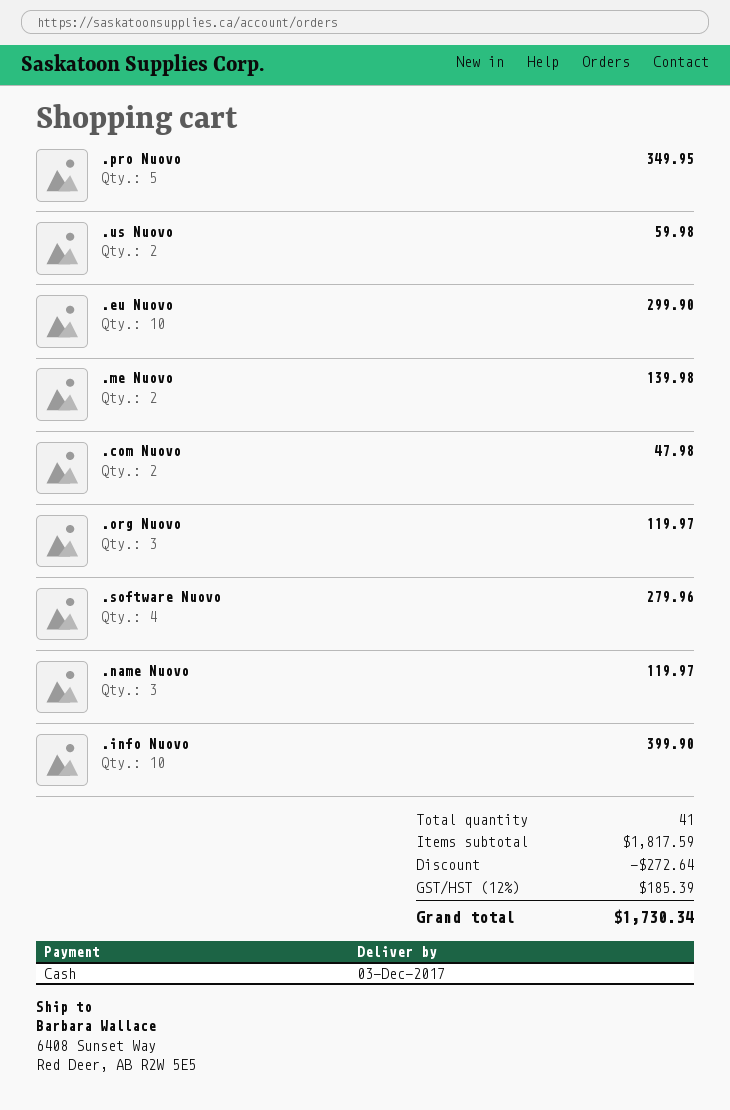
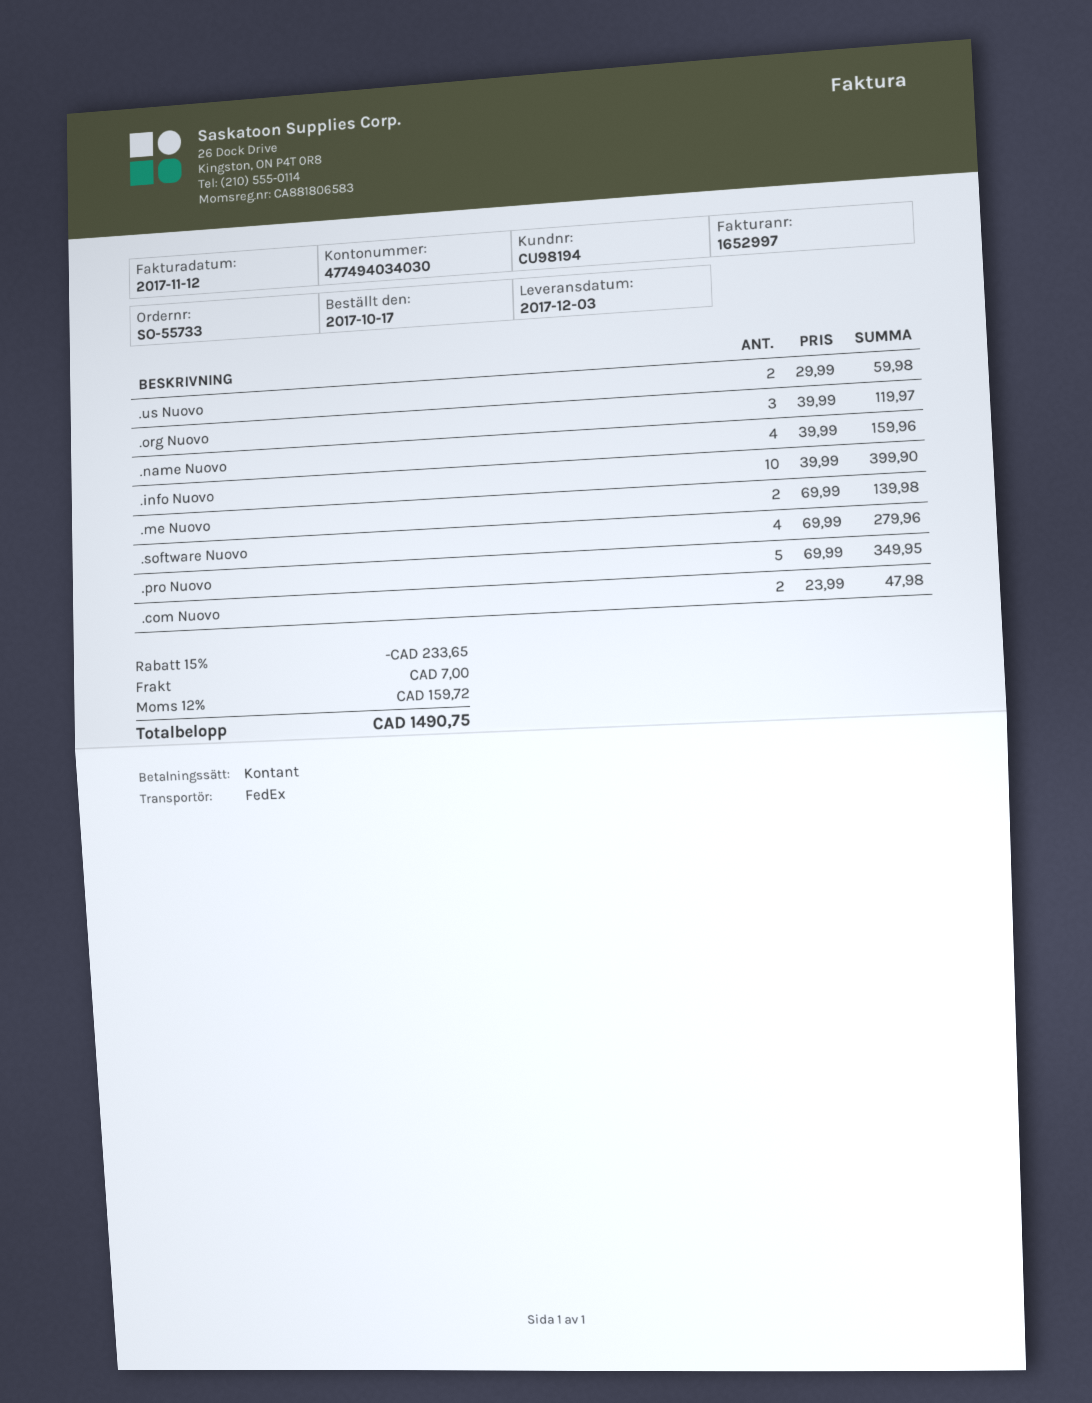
.eu Nuovo: 10 for 299.90 -> none
.name Nuovo: 3 for 119.97 -> 4 for 159.96
discount: 272.64 -> 233.65
shipping: none -> 7.00
tax: 12% = 185.39 -> 12% = 159.72
total: 1730.34 -> 1490.75

